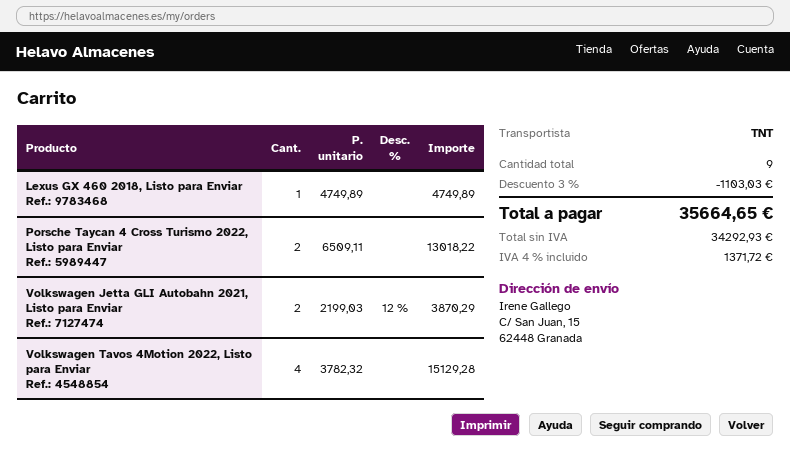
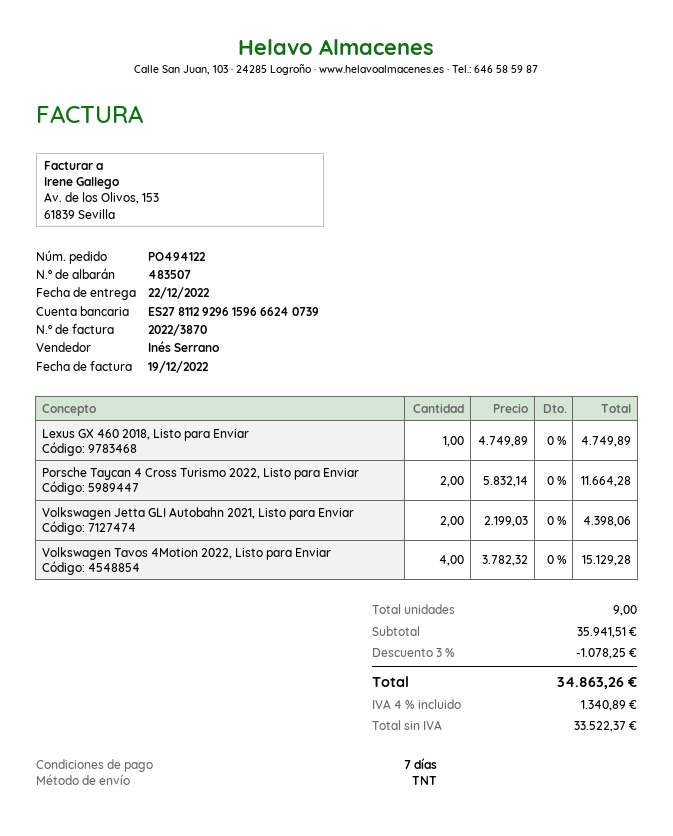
Porsche Taycan 4 Cross Turismo 2022, Listo para Enviar: 2 x 6509.11 = 13018.22 -> 2 x 5832.14 = 11664.28
Volkswagen Jetta GLI Autobahn 2021, Listo para Enviar: 2 x 2199.03 - 12% = 3870.29 -> 2 x 2199.03 = 4398.06
discount: 3% = 1103.03 -> 3% = 1078.25
net: 34292.93 -> 33522.37
tax: 4% = 1371.72 -> 4% = 1340.89
total: 35664.65 -> 34863.26

